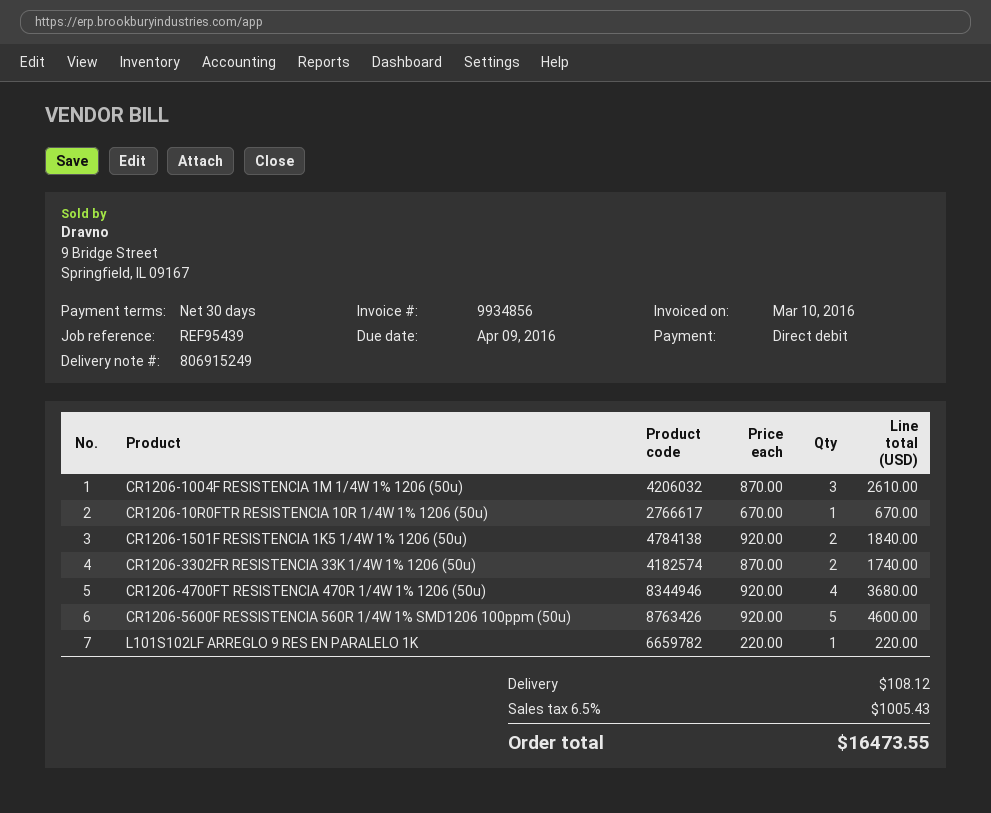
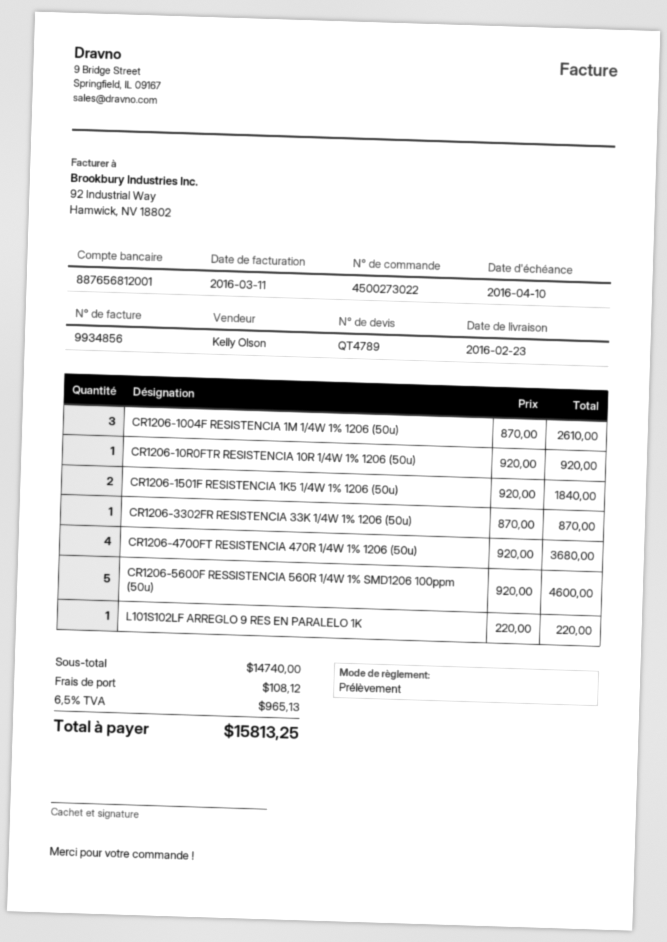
invoice date: 2016-03-10 -> 2016-03-11
due date: 2016-04-09 -> 2016-04-10
CR1206-10R0FTR RESISTENCIA 10R 1/4W 1% 1206 (50u): 1 x 670.00 = 670.00 -> 1 x 920.00 = 920.00
CR1206-3302FR RESISTENCIA 33K 1/4W 1% 1206 (50u): 2 x 870.00 = 1740.00 -> 1 x 870.00 = 870.00
tax: 6.5% = 1005.43 -> 6.5% = 965.13
total: 16473.55 -> 15813.25

